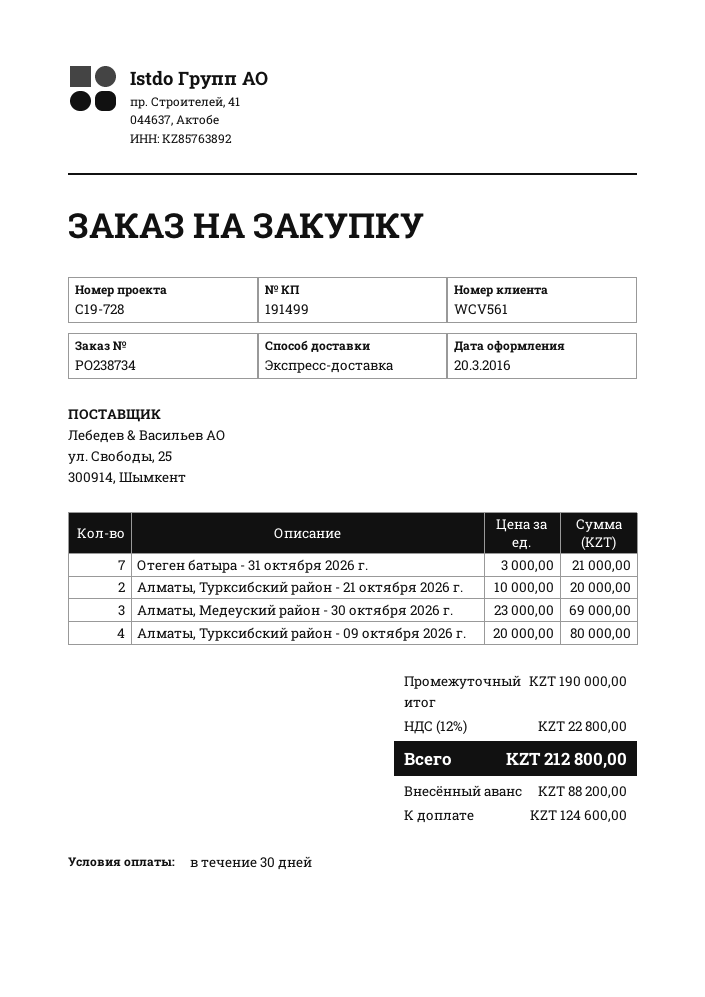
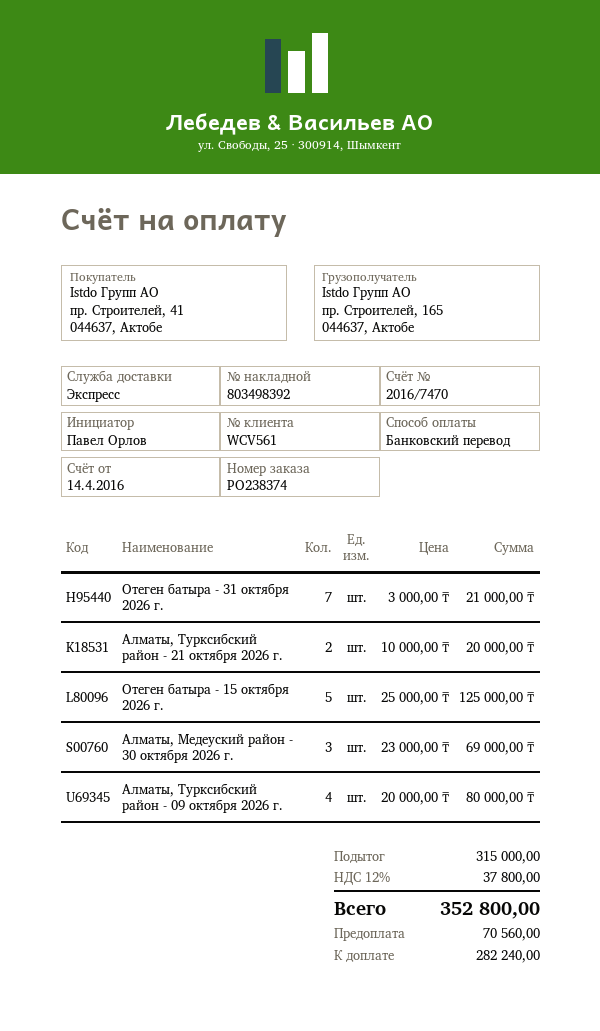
order number: PO238734 -> PO238374
Отеген батыра - 15 октября 2026 г.: none -> 5 x 25000.00 = 125000.00
subtotal: 190000.00 -> 315000.00
tax: 12% = 22800.00 -> 12% = 37800.00
total: 212800.00 -> 352800.00
deposit: 88200.00 -> 70560.00
balance: 124600.00 -> 282240.00

